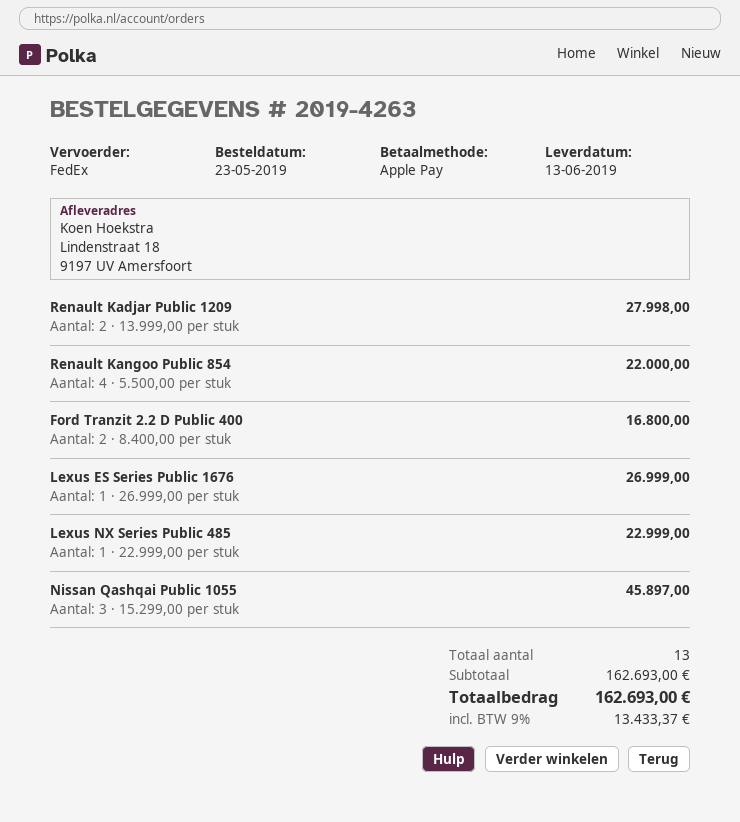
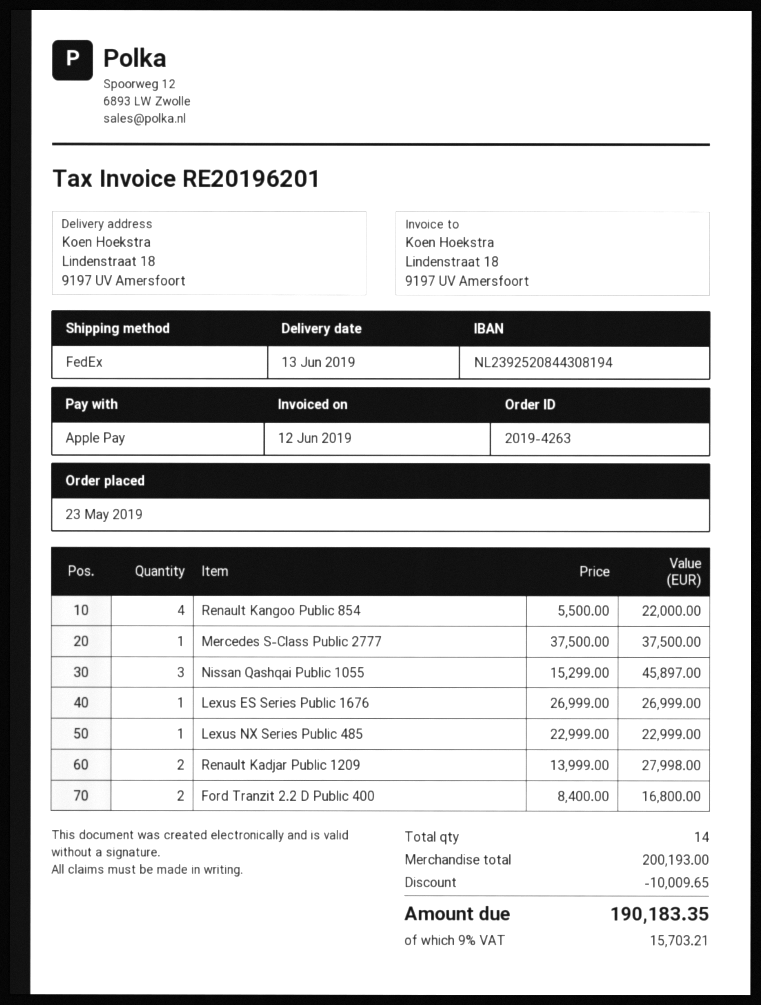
Mercedes S-Class Public 2777: none -> 1 x 37500.00 = 37500.00
total quantity: 13 -> 14
subtotal: 162693.00 -> 200193.00
discount: none -> 10009.65
tax: 9% = 13433.37 -> 9% = 15703.21
total: 162693.00 -> 190183.35

